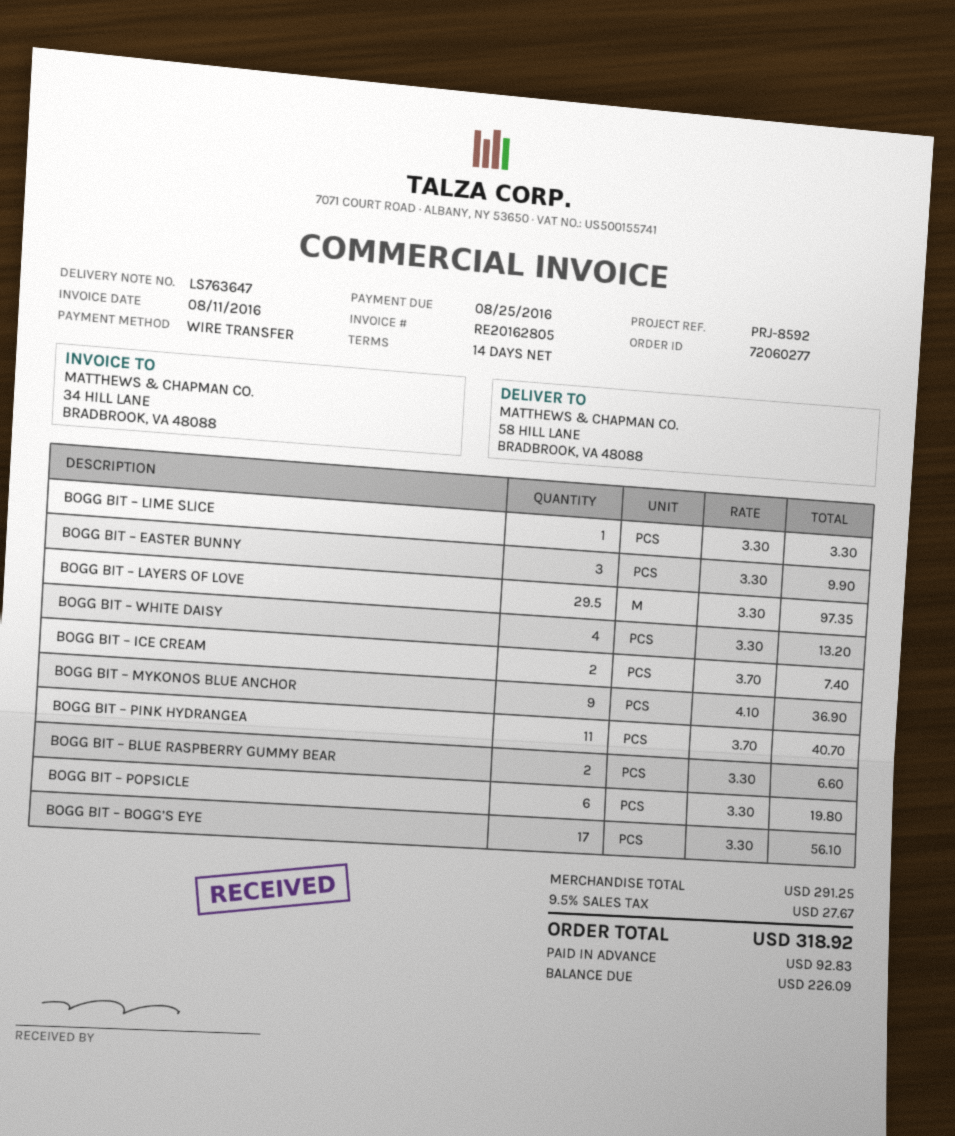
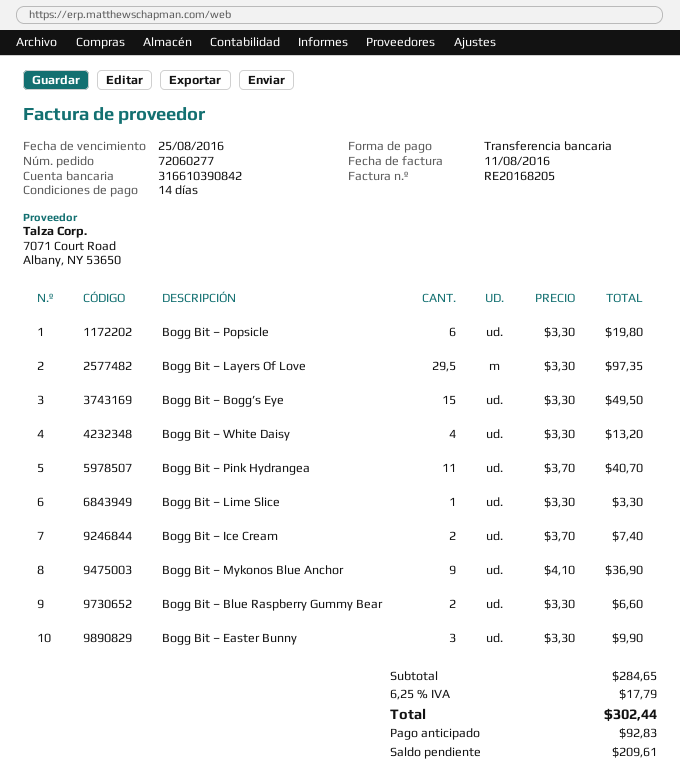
invoice number: RE20162805 -> RE20168205
BOGG BIT – BOGG’S EYE: 17 x 3.30 = 56.10 -> 15 x 3.30 = 49.50
subtotal: 291.25 -> 284.65
tax: 9.5% = 27.67 -> 6.25% = 17.79
total: 318.92 -> 302.44
balance: 226.09 -> 209.61

